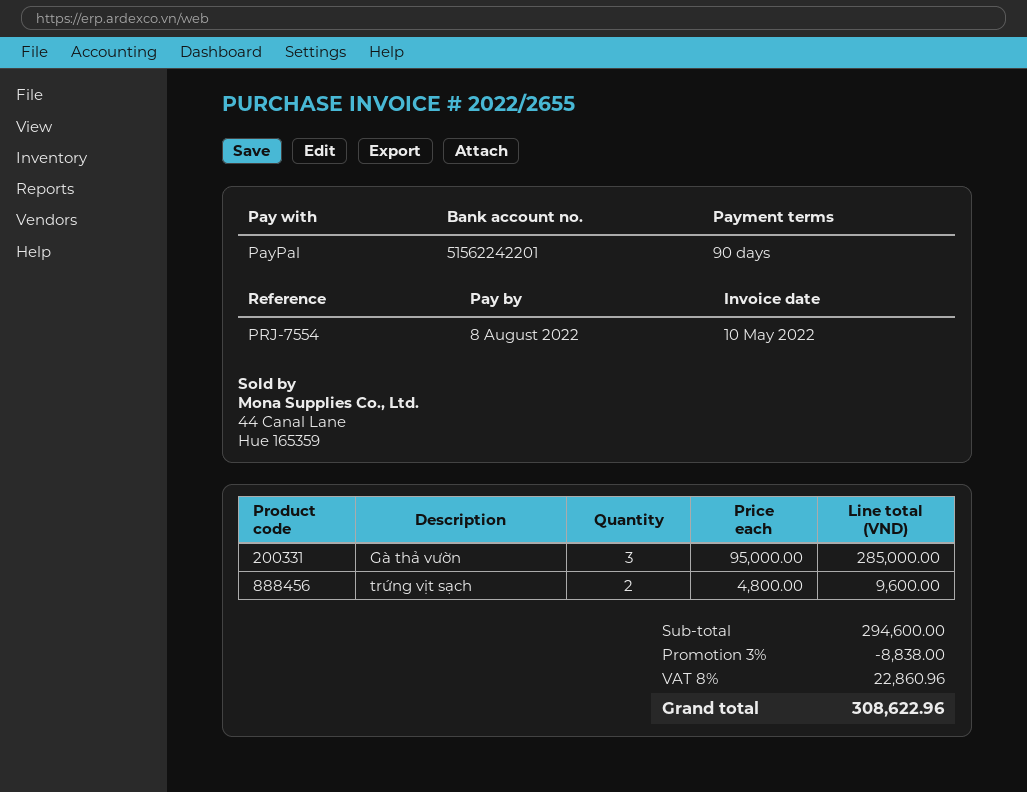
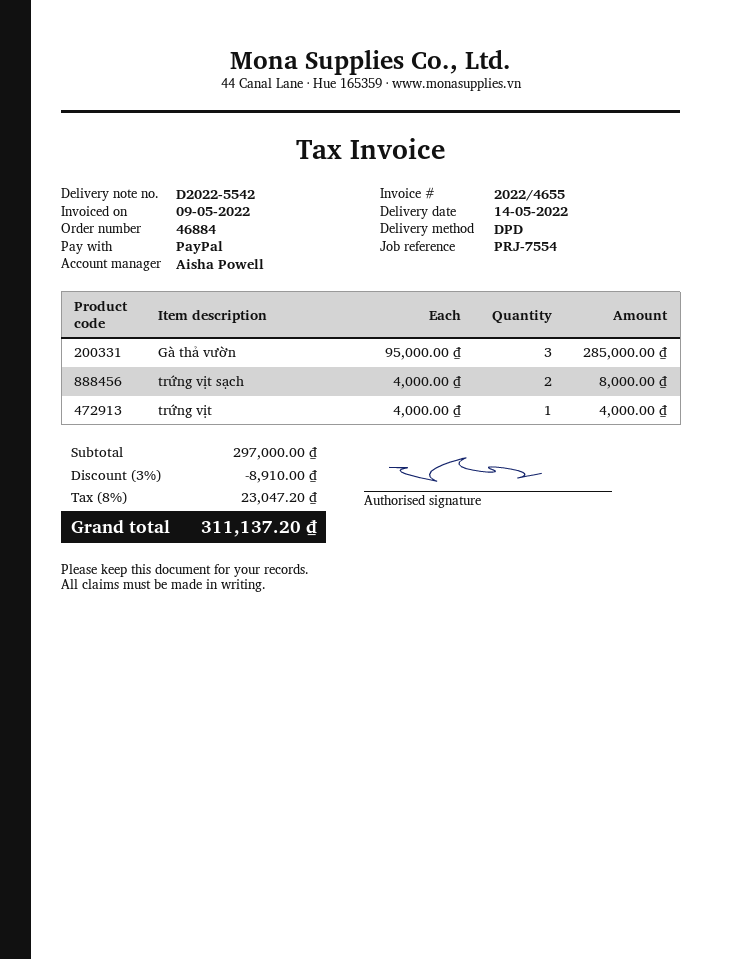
invoice number: 2022/2655 -> 2022/4655
invoice date: 2022-05-10 -> 2022-05-09
trứng vịt sạch: 2 x 4800.00 = 9600.00 -> 2 x 4000.00 = 8000.00
trứng vịt: none -> 1 x 4000.00 = 4000.00
subtotal: 294600.00 -> 297000.00
discount: 3% = 8838.00 -> 3% = 8910.00
tax: 8% = 22860.96 -> 8% = 23047.20
total: 308622.96 -> 311137.20

